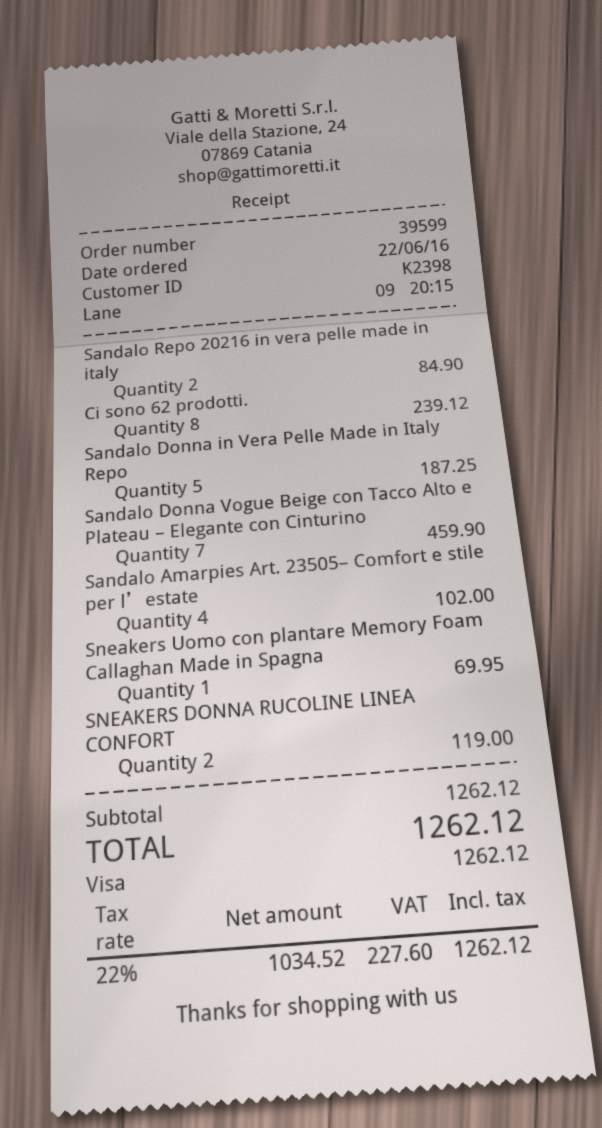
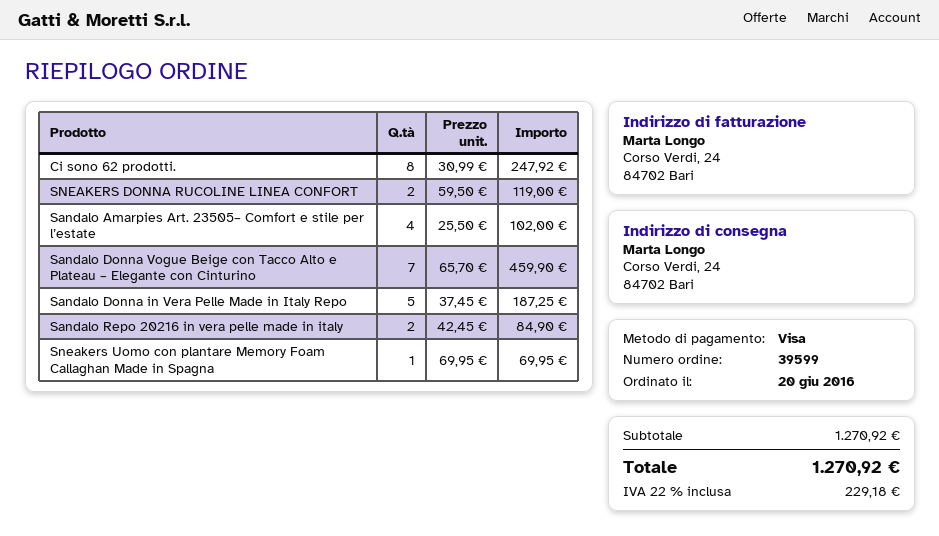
order date: 2016-06-22 -> 2016-06-20
Ci sono 62 prodotti.: 8 for 239.12 -> 8 for 247.92
subtotal: 1262.12 -> 1270.92
tax: 22% = 227.60 -> 22% = 229.18
total: 1262.12 -> 1270.92

